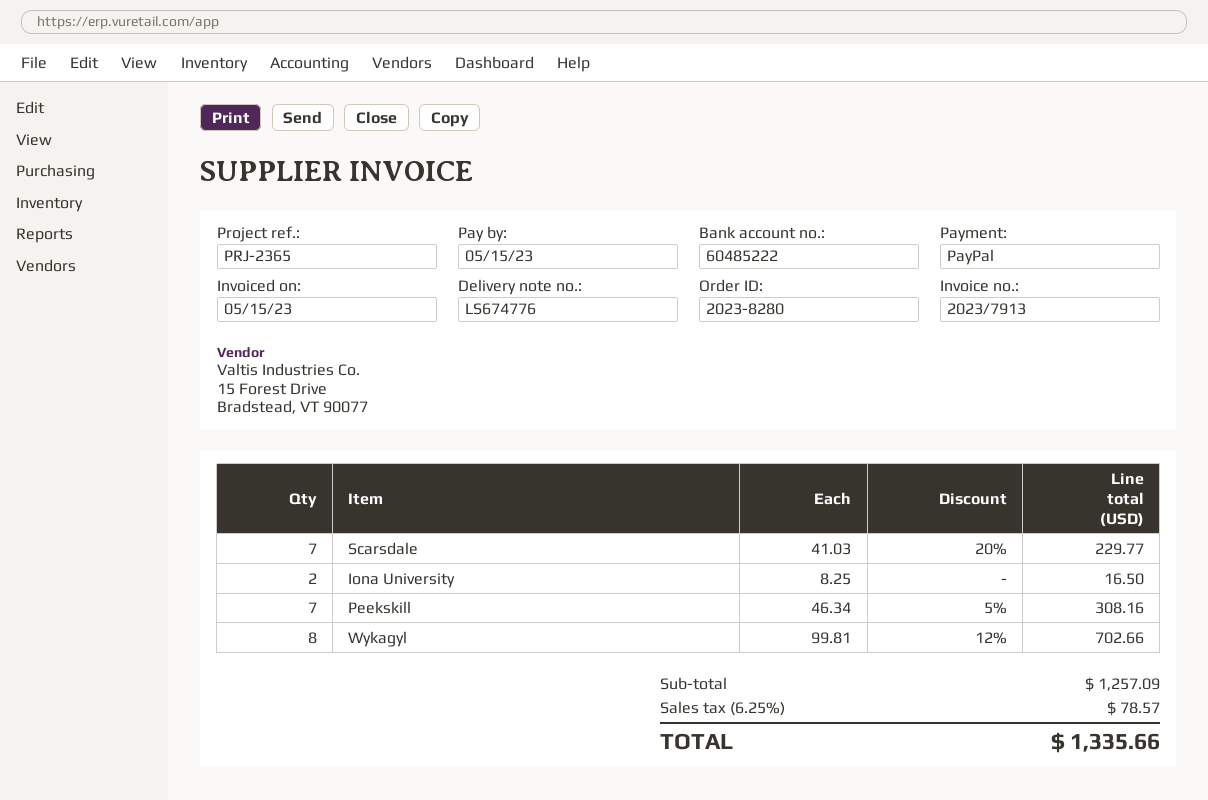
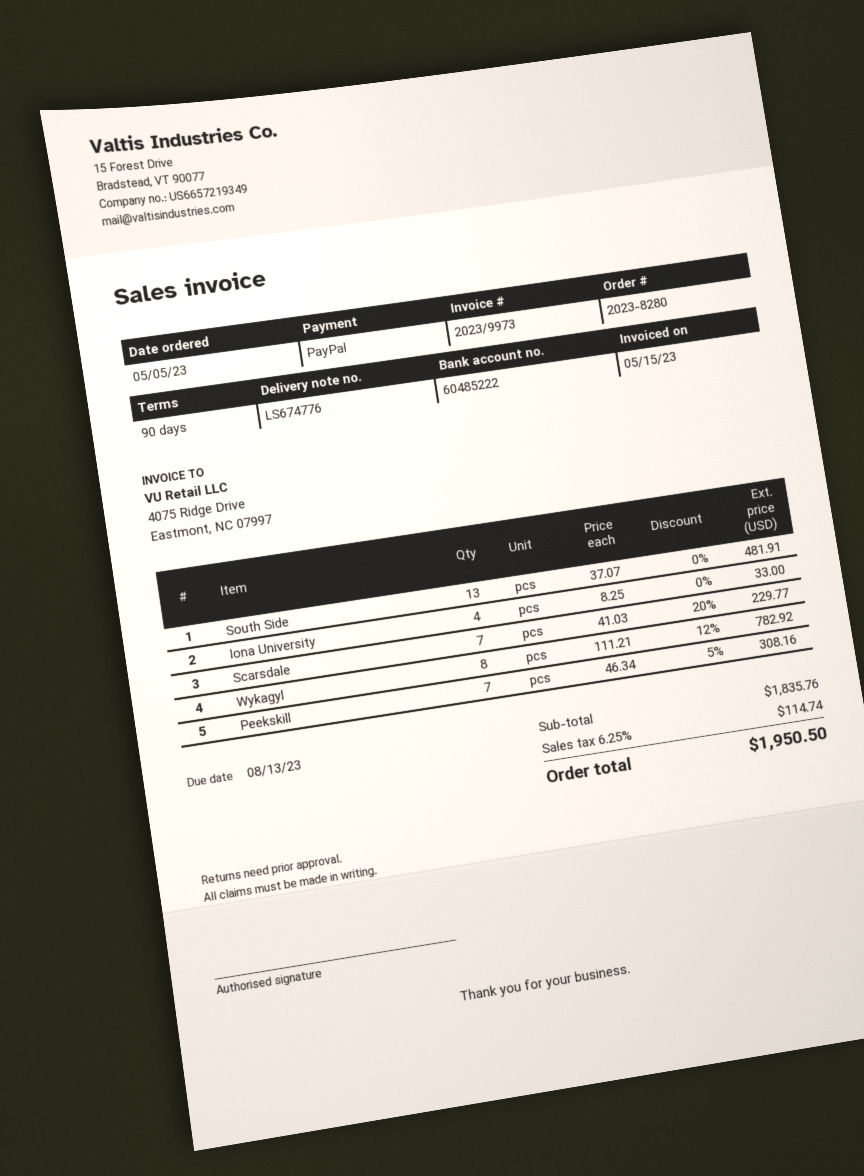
invoice number: 2023/7913 -> 2023/9973
due date: 2023-05-15 -> 2023-08-13
Iona University: 2 x 8.25 = 16.50 -> 4 x 8.25 = 33.00
Wykagyl: 8 x 99.81 - 12% = 702.66 -> 8 x 111.21 - 12% = 782.92
South Side: none -> 13 x 37.07 = 481.91
subtotal: 1257.09 -> 1835.76
tax: 6.25% = 78.57 -> 6.25% = 114.74
total: 1335.66 -> 1950.50

